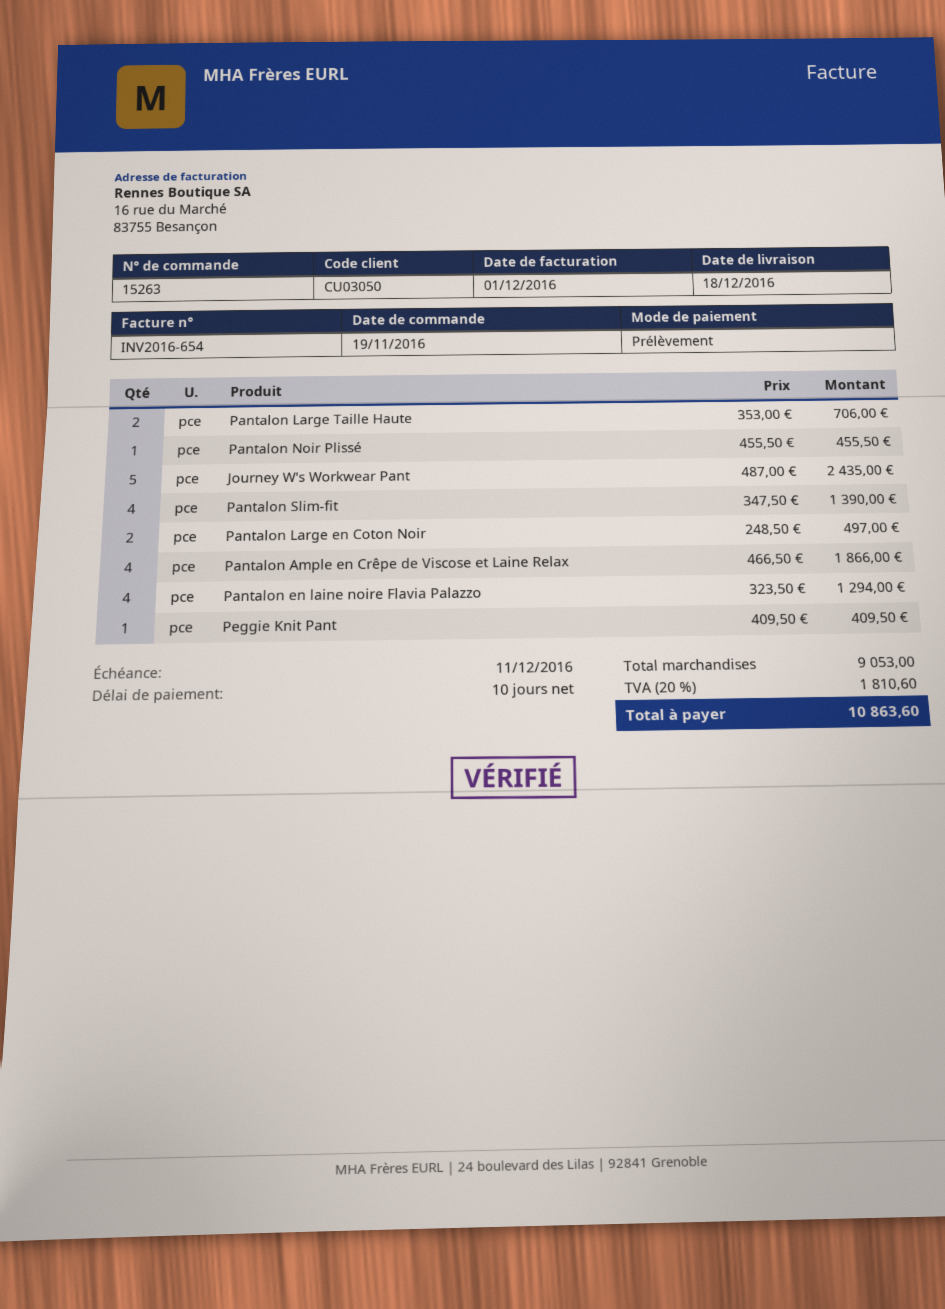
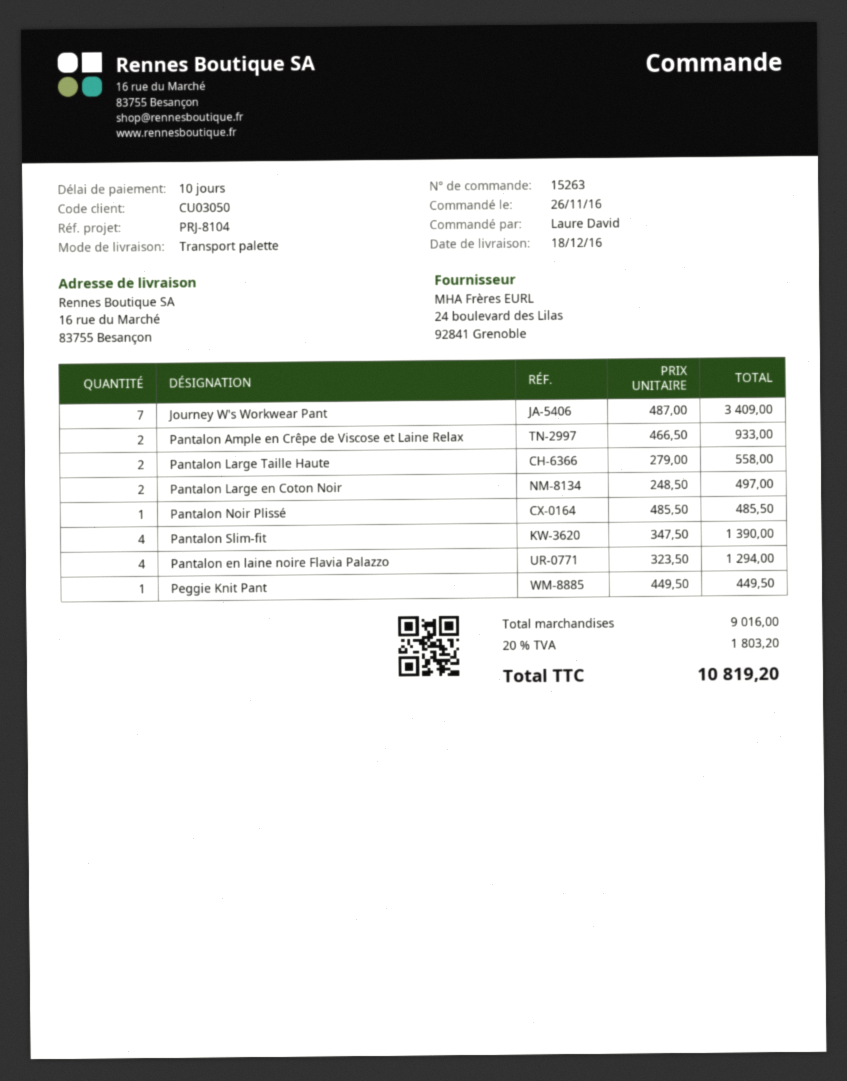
order date: 2016-11-19 -> 2016-11-26
Pantalon Large Taille Haute: 2 x 353.00 = 706.00 -> 2 x 279.00 = 558.00
Pantalon Noir Plissé: 1 x 455.50 = 455.50 -> 1 x 485.50 = 485.50
Journey W's Workwear Pant: 5 x 487.00 = 2435.00 -> 7 x 487.00 = 3409.00
Pantalon Ample en Crêpe de Viscose et Laine Relax: 4 x 466.50 = 1866.00 -> 2 x 466.50 = 933.00
Peggie Knit Pant: 1 x 409.50 = 409.50 -> 1 x 449.50 = 449.50
subtotal: 9053.00 -> 9016.00
tax: 20% = 1810.60 -> 20% = 1803.20
total: 10863.60 -> 10819.20

